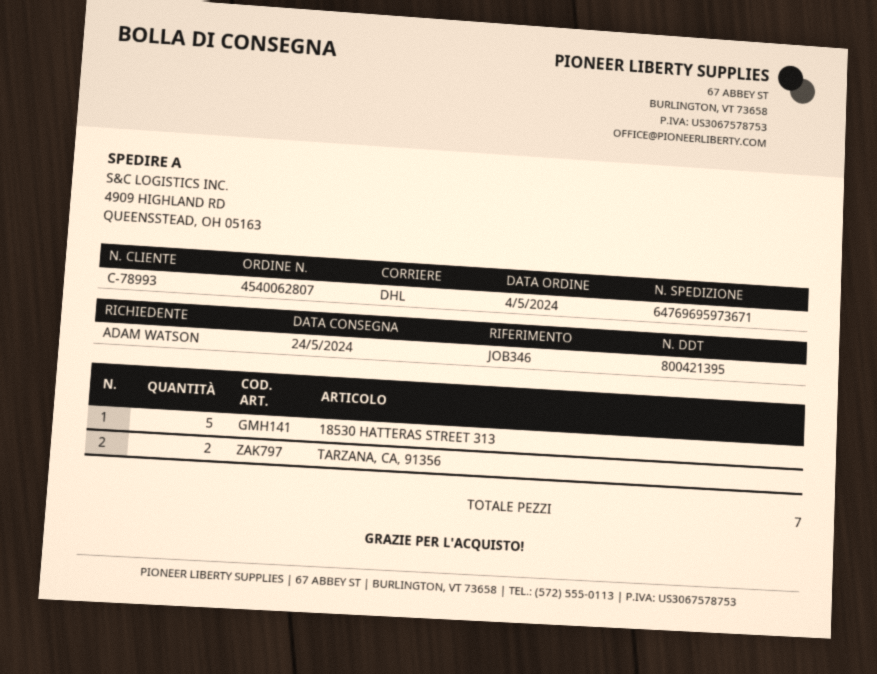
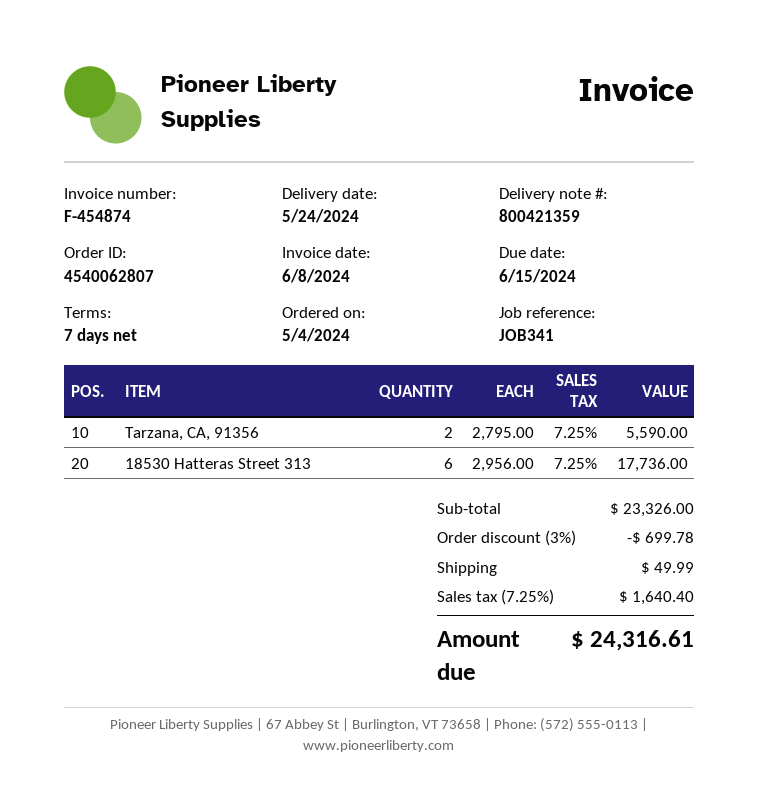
delivery note number: 800421395 -> 800421359
reference: JOB346 -> JOB341
18530 HATTERAS STREET 313: 5 -> 6

